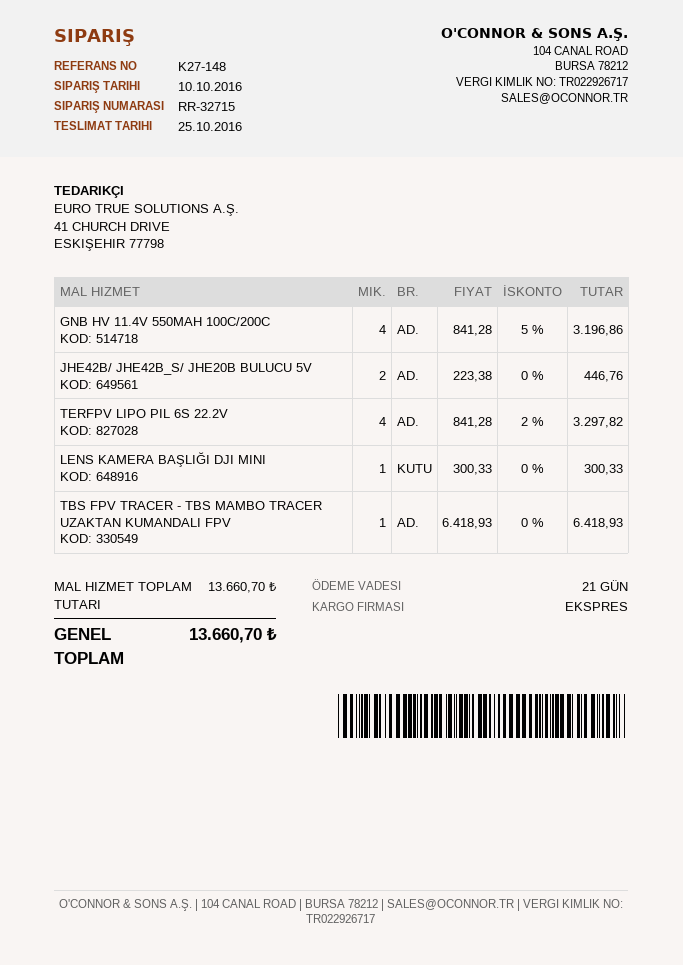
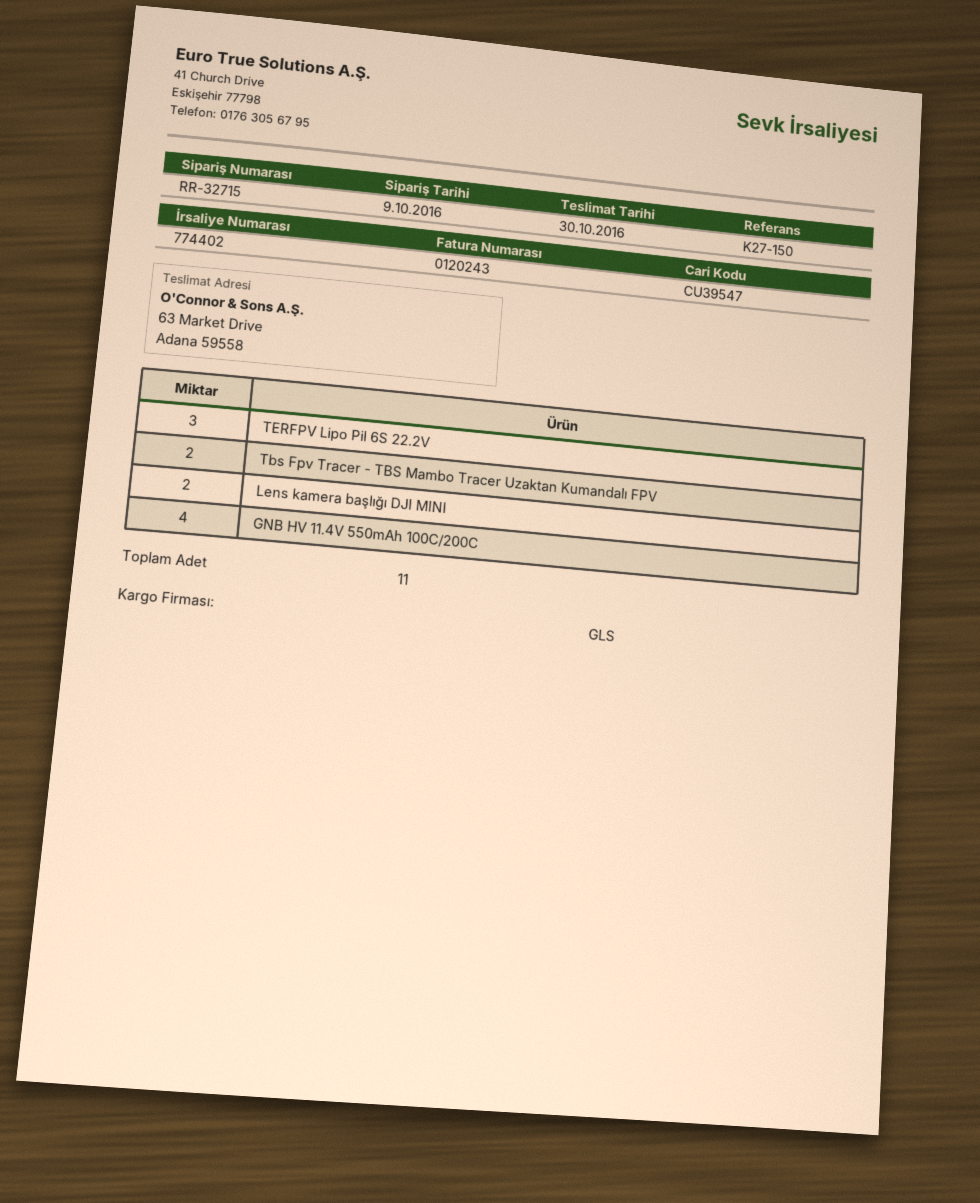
order date: 2016-10-10 -> 2016-10-09
delivery date: 2016-10-25 -> 2016-10-30
reference: K27-148 -> K27-150
shipping method: express -> GLS
JHE42B/ JHE42B_S/ JHE20B BULUCU 5V: 2 -> none
TERFPV LIPO PIL 6S 22.2V: 4 -> 3
LENS KAMERA BAŞLIĞI DJI MINI: 1 -> 2
TBS FPV TRACER - TBS MAMBO TRACER UZAKTAN KUMANDALI FPV: 1 -> 2

